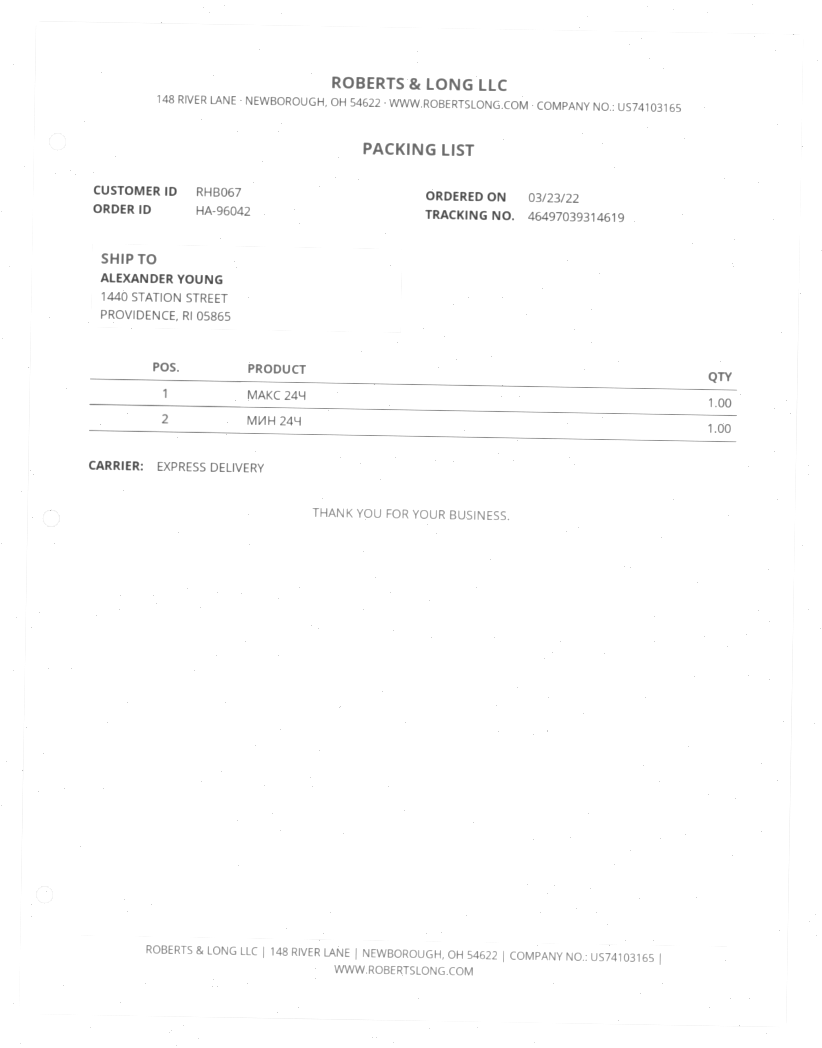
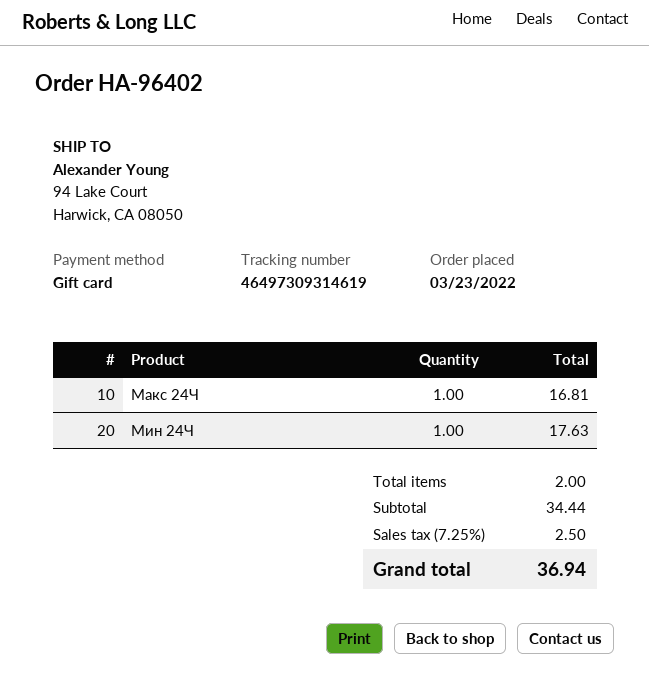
order number: HA-96042 -> HA-96402
tracking number: 46497039314619 -> 46497309314619
ship to: 1440 STATION STREET, PROVIDENCE, RI 05865 -> 94 Lake Court, Harwick, CA 08050

